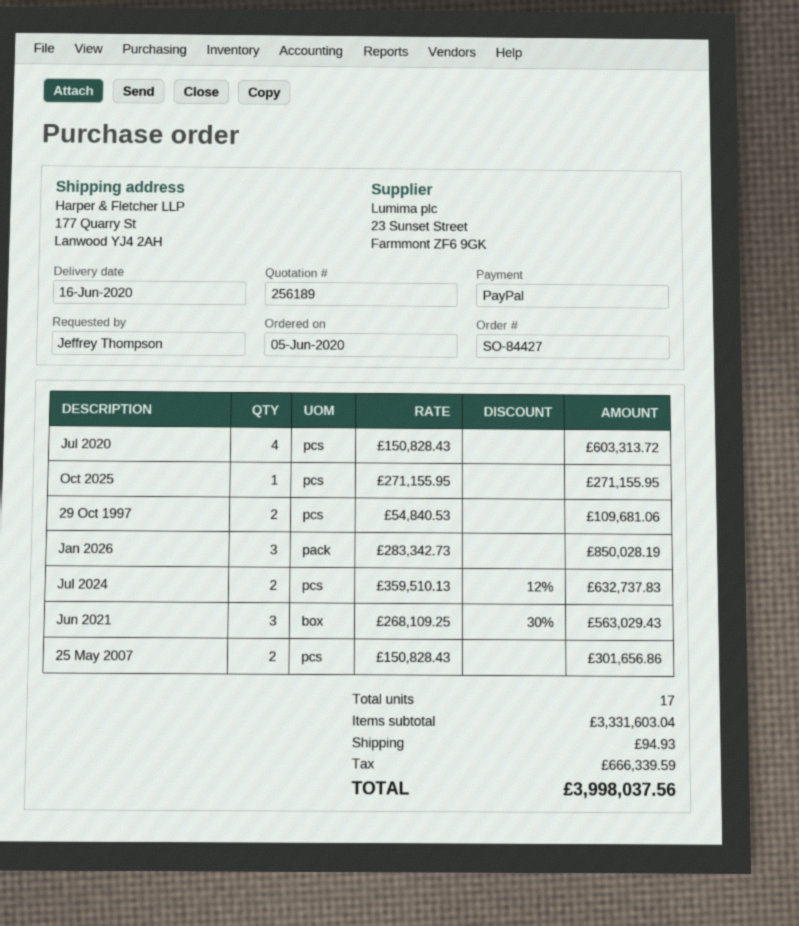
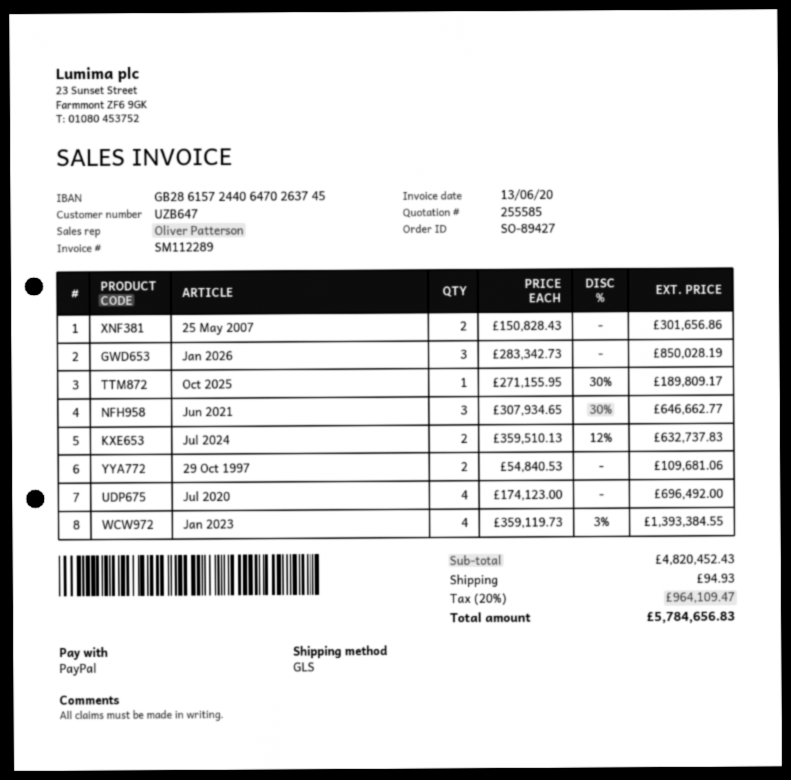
quote number: 256189 -> 255585
order number: SO-84427 -> SO-89427
Jul 2020: 4 x 150828.43 = 603313.72 -> 4 x 174123.00 = 696492.00
Oct 2025: 1 x 271155.95 = 271155.95 -> 1 x 271155.95 - 30% = 189809.17
Jun 2021: 3 x 268109.25 - 30% = 563029.43 -> 3 x 307934.65 - 30% = 646662.77
Jan 2023: none -> 4 x 359119.73 - 3% = 1393384.55
subtotal: 3331603.04 -> 4820452.43
tax: 666339.59 -> 964109.47
total: 3998037.56 -> 5784656.83

